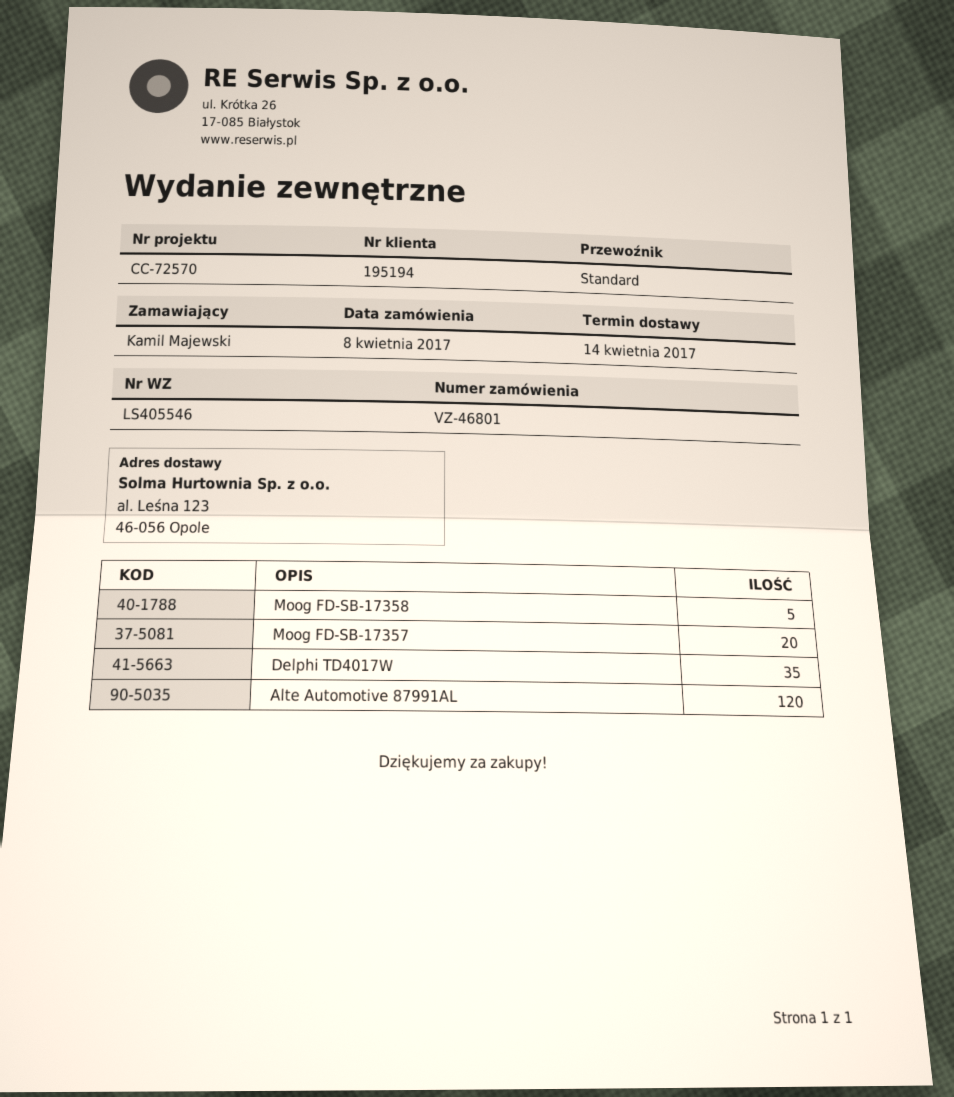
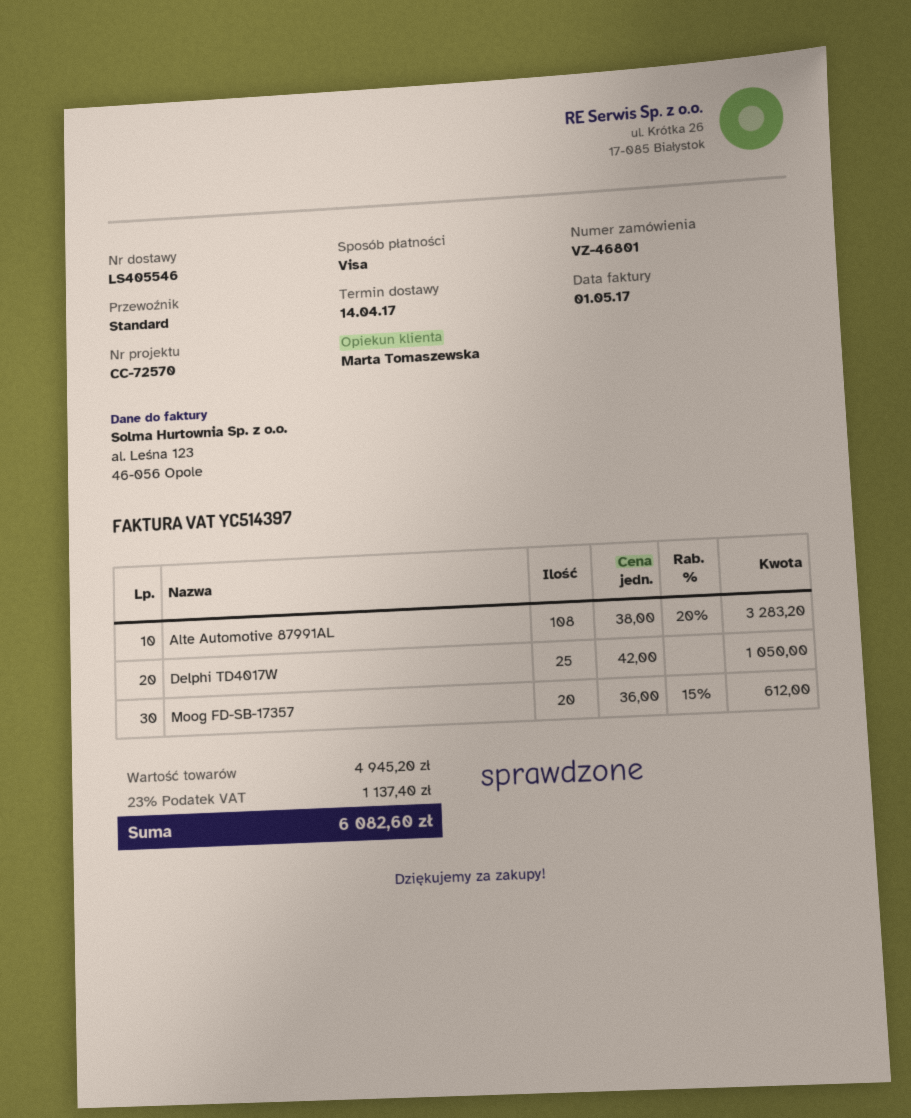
Moog FD-SB-17358: 5 -> none
Delphi TD4017W: 35 -> 25
Alte Automotive 87991AL: 120 -> 108

